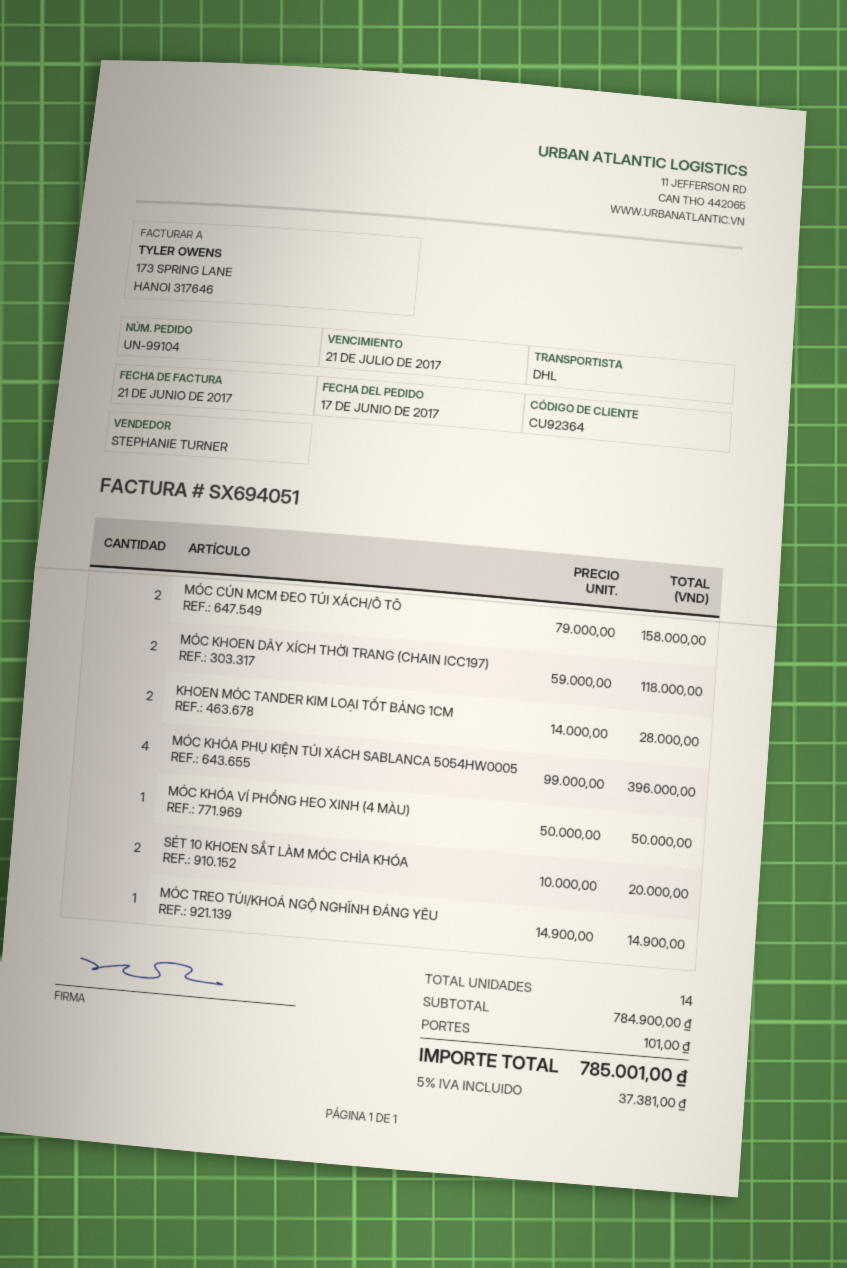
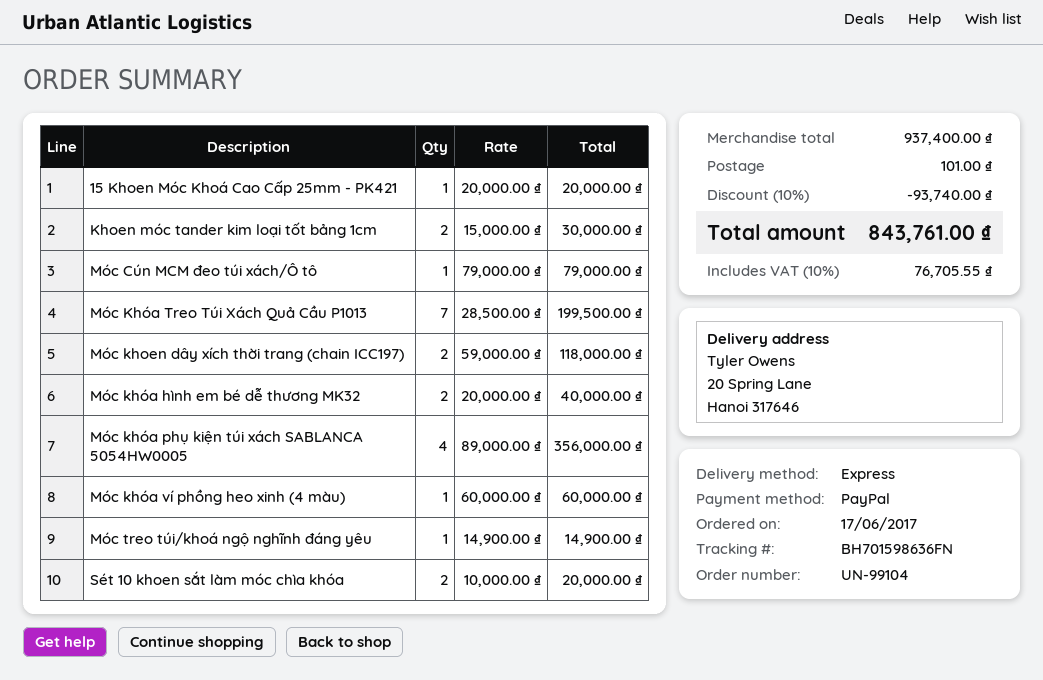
shipping method: DHL -> express
MÓC CÚN MCM ĐEO TÚI XÁCH/Ô TÔ: 2 x 79000.00 = 158000.00 -> 1 x 79000.00 = 79000.00
KHOEN MÓC TANDER KIM LOẠI TỐT BẢNG 1CM: 2 x 14000.00 = 28000.00 -> 2 x 15000.00 = 30000.00
MÓC KHÓA PHỤ KIỆN TÚI XÁCH SABLANCA 5054HW0005: 4 x 99000.00 = 396000.00 -> 4 x 89000.00 = 356000.00
MÓC KHÓA VÍ PHỒNG HEO XINH (4 MÀU): 1 x 50000.00 = 50000.00 -> 1 x 60000.00 = 60000.00
15 Khoen Móc Khoá Cao Cấp 25mm - PK421: none -> 1 x 20000.00 = 20000.00
Móc Khóa Treo Túi Xách Quả Cầu P1013: none -> 7 x 28500.00 = 199500.00
Móc khóa hình em bé dễ thương MK32: none -> 2 x 20000.00 = 40000.00
subtotal: 784900.00 -> 937400.00
discount: none -> 10% = 93740.00
tax: 5% = 37381.00 -> 10% = 76705.55
total: 785001.00 -> 843761.00

